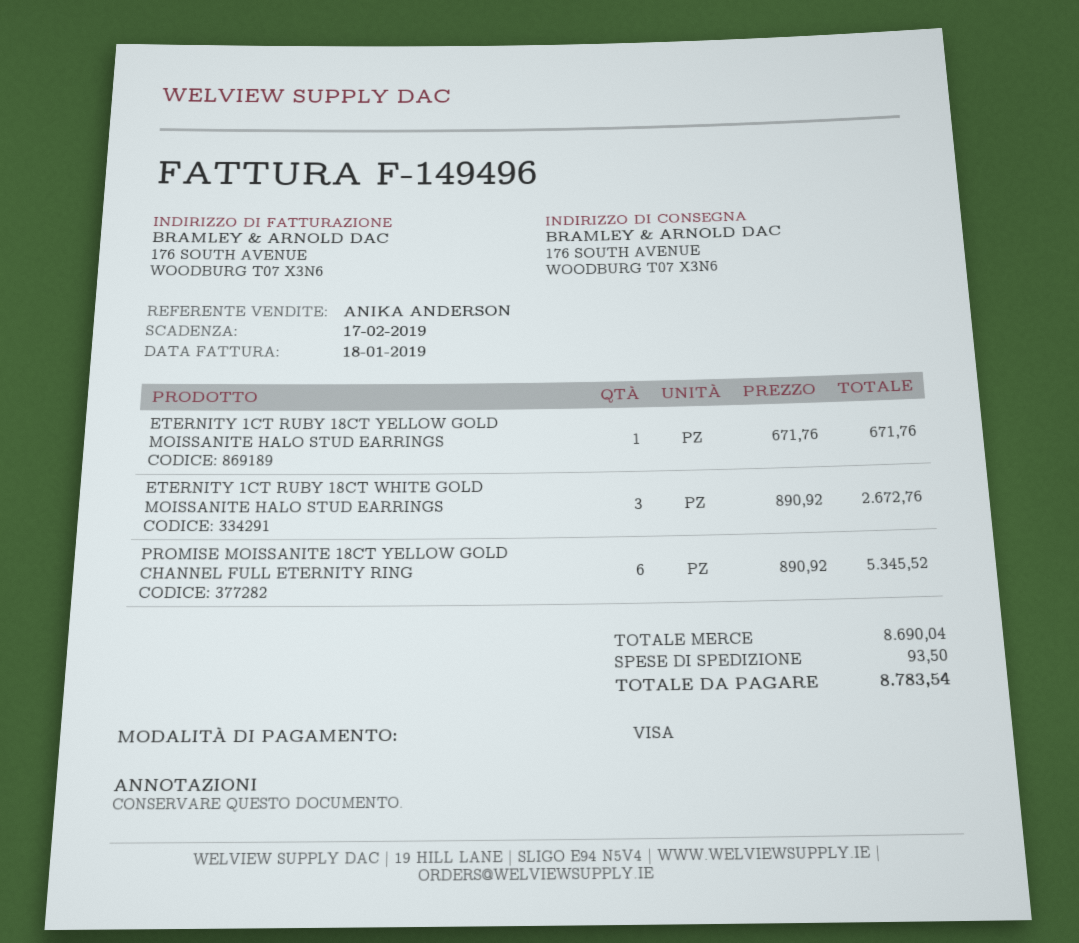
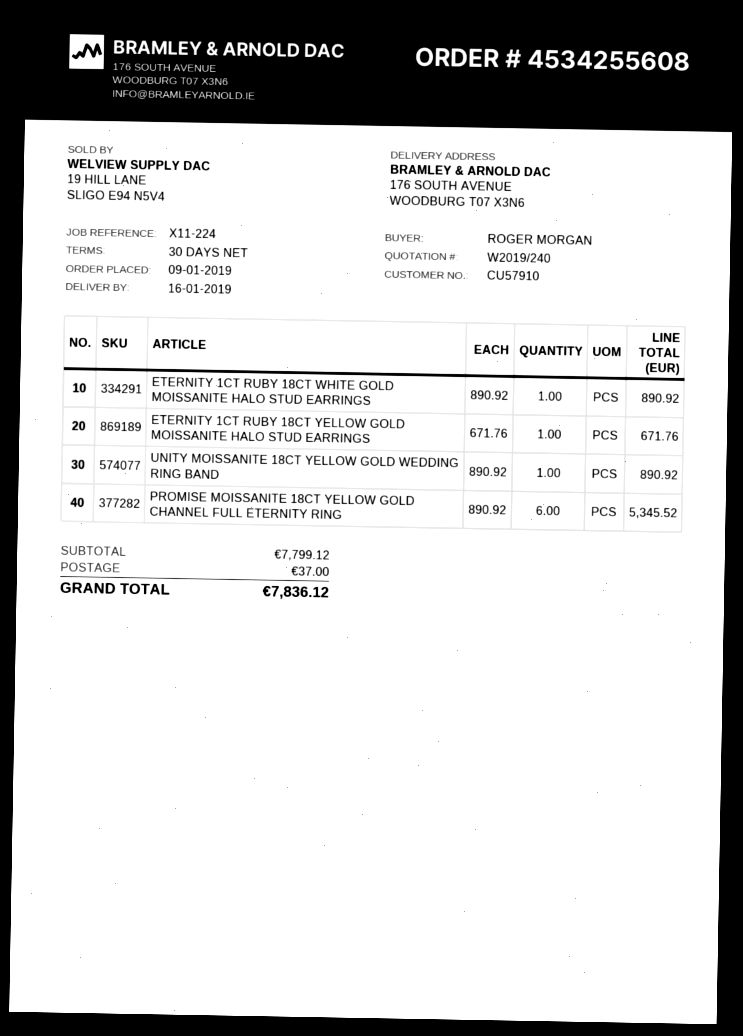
ETERNITY 1CT RUBY 18CT WHITE GOLD MOISSANITE HALO STUD EARRINGS: 3 x 890.92 = 2672.76 -> 1 x 890.92 = 890.92
UNITY MOISSANITE 18CT YELLOW GOLD WEDDING RING BAND: none -> 1 x 890.92 = 890.92
subtotal: 8690.04 -> 7799.12
shipping: 93.50 -> 37.00
total: 8783.54 -> 7836.12

